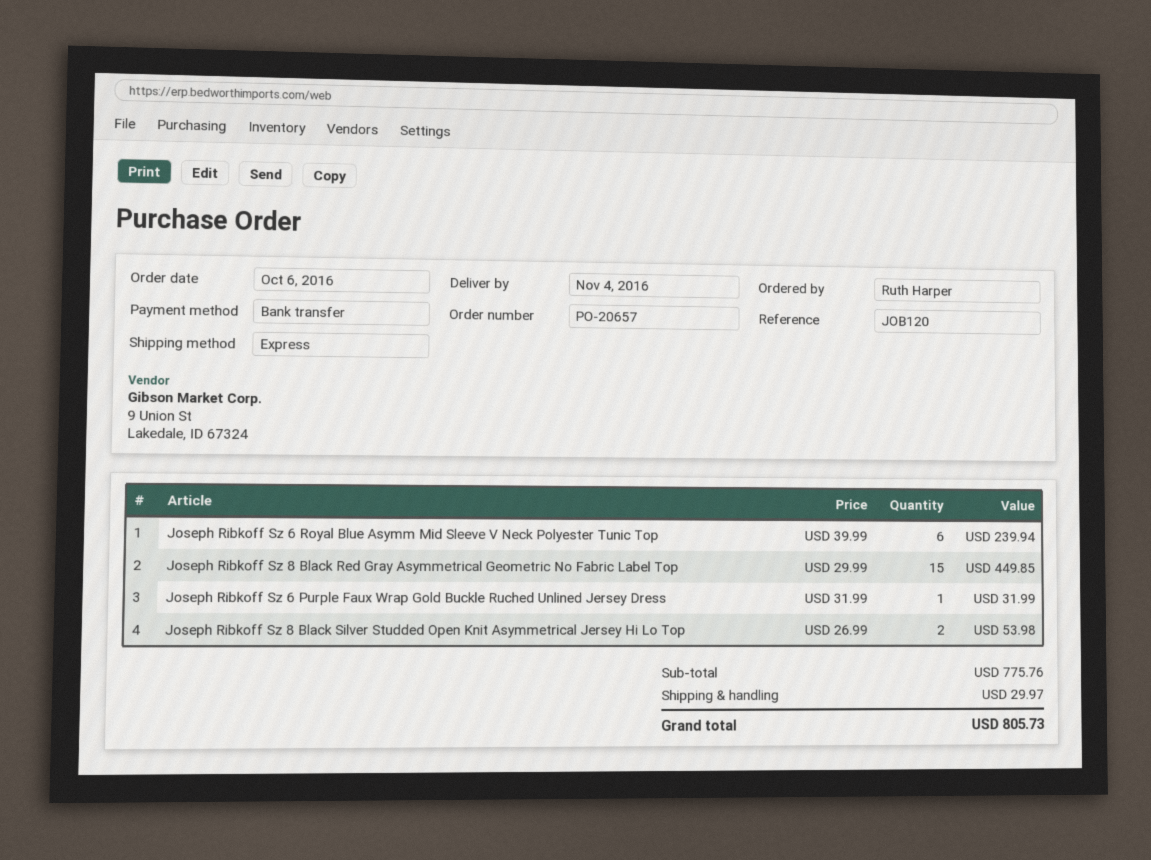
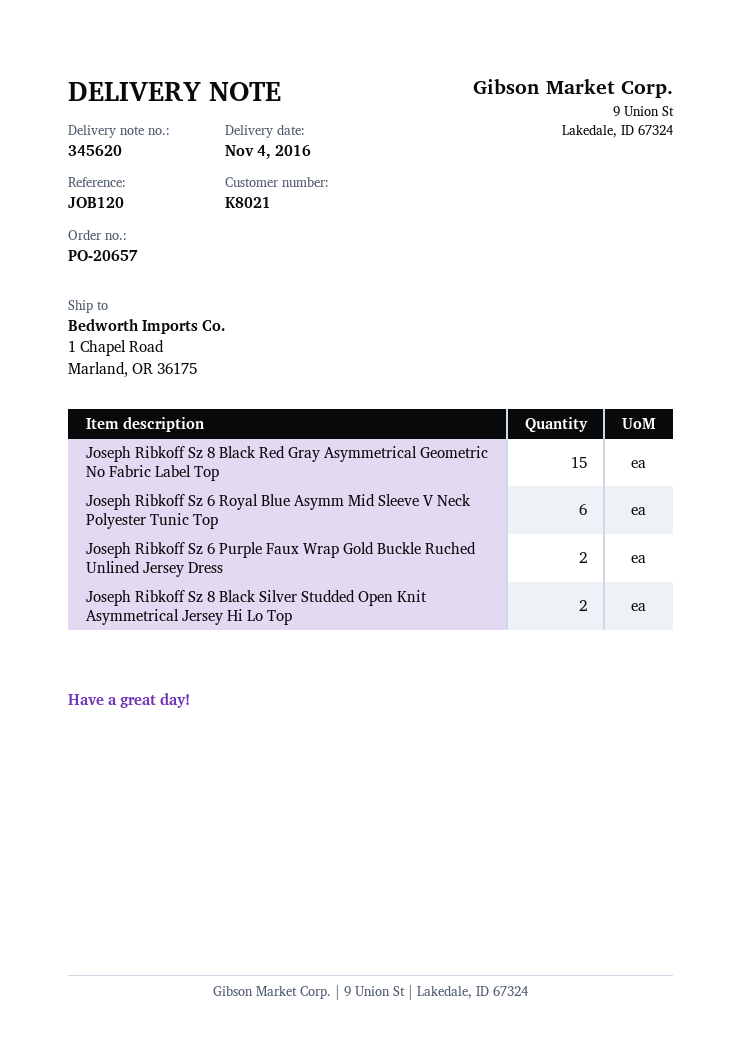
Joseph Ribkoff Sz 6 Purple Faux Wrap Gold Buckle Ruched Unlined Jersey Dress: 1 -> 2

